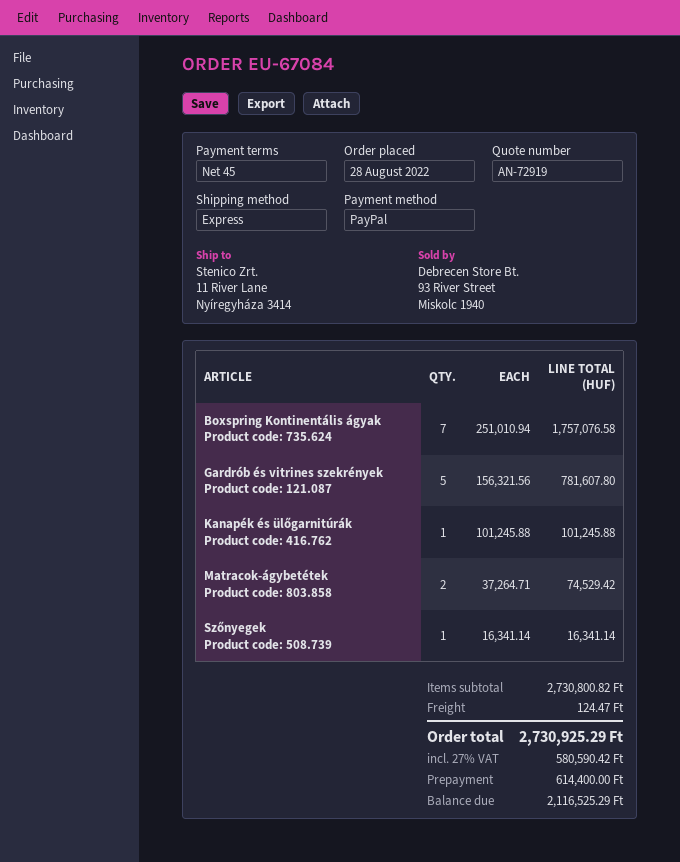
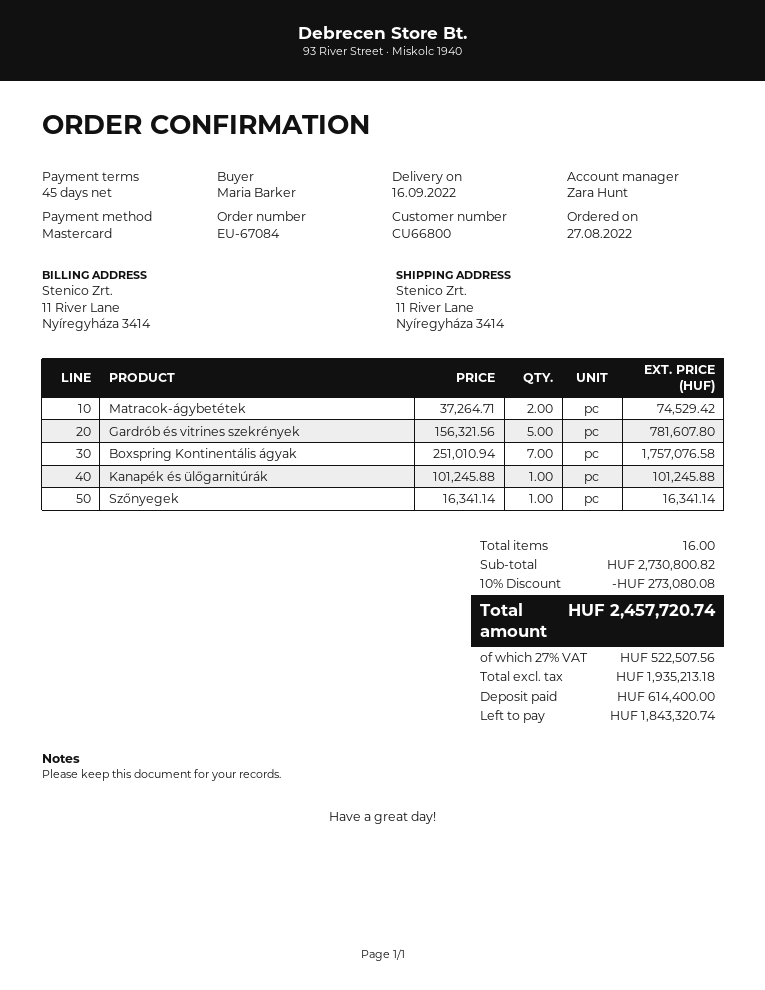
order date: 2022-08-28 -> 2022-08-27
payment method: PayPal -> Mastercard
discount: none -> 10% = 273080.08
shipping: 124.47 -> none
tax: 27% = 580590.42 -> 27% = 522507.56
total: 2730925.29 -> 2457720.74
balance: 2116525.29 -> 1843320.74

